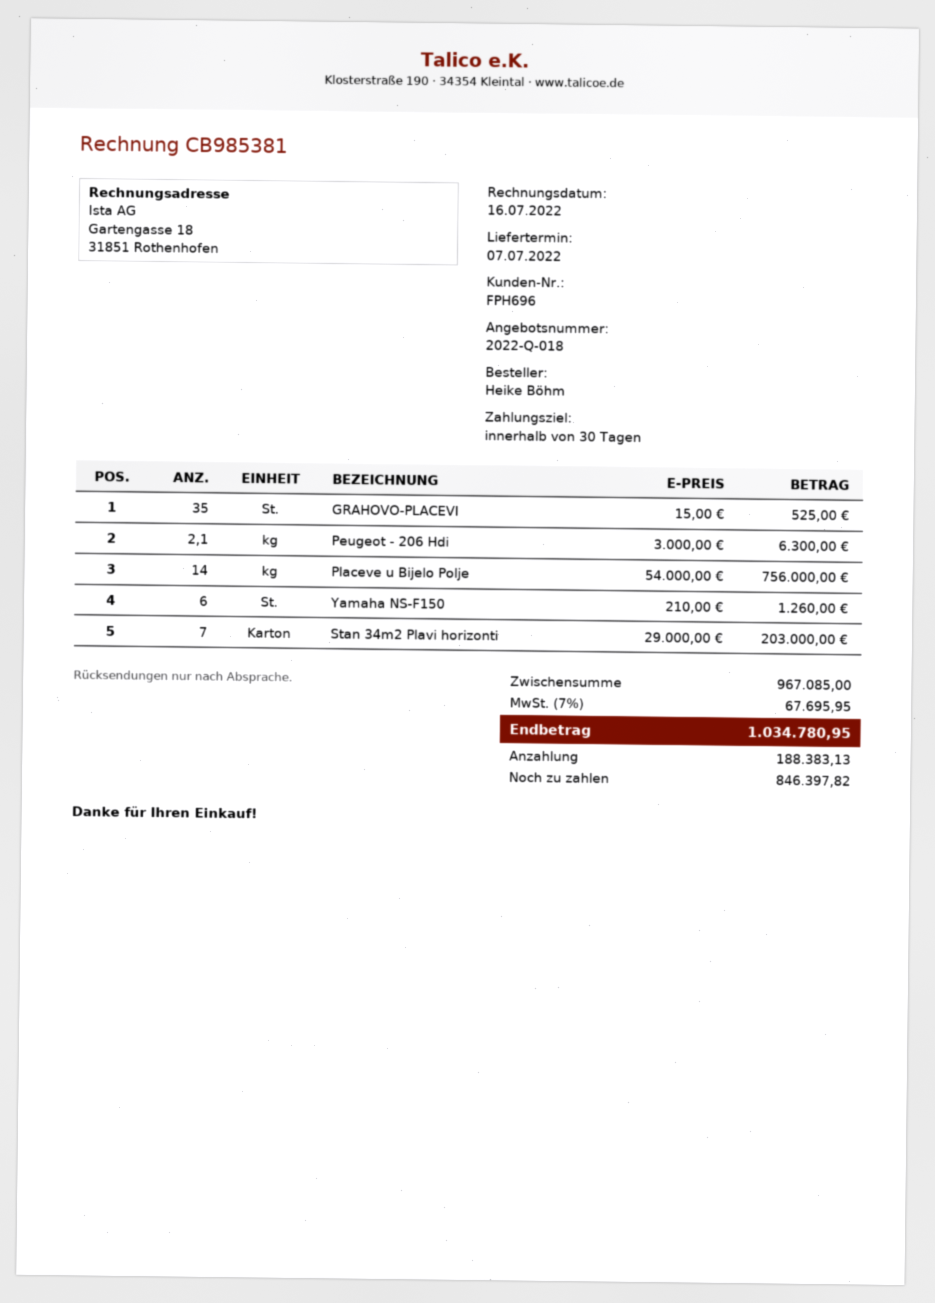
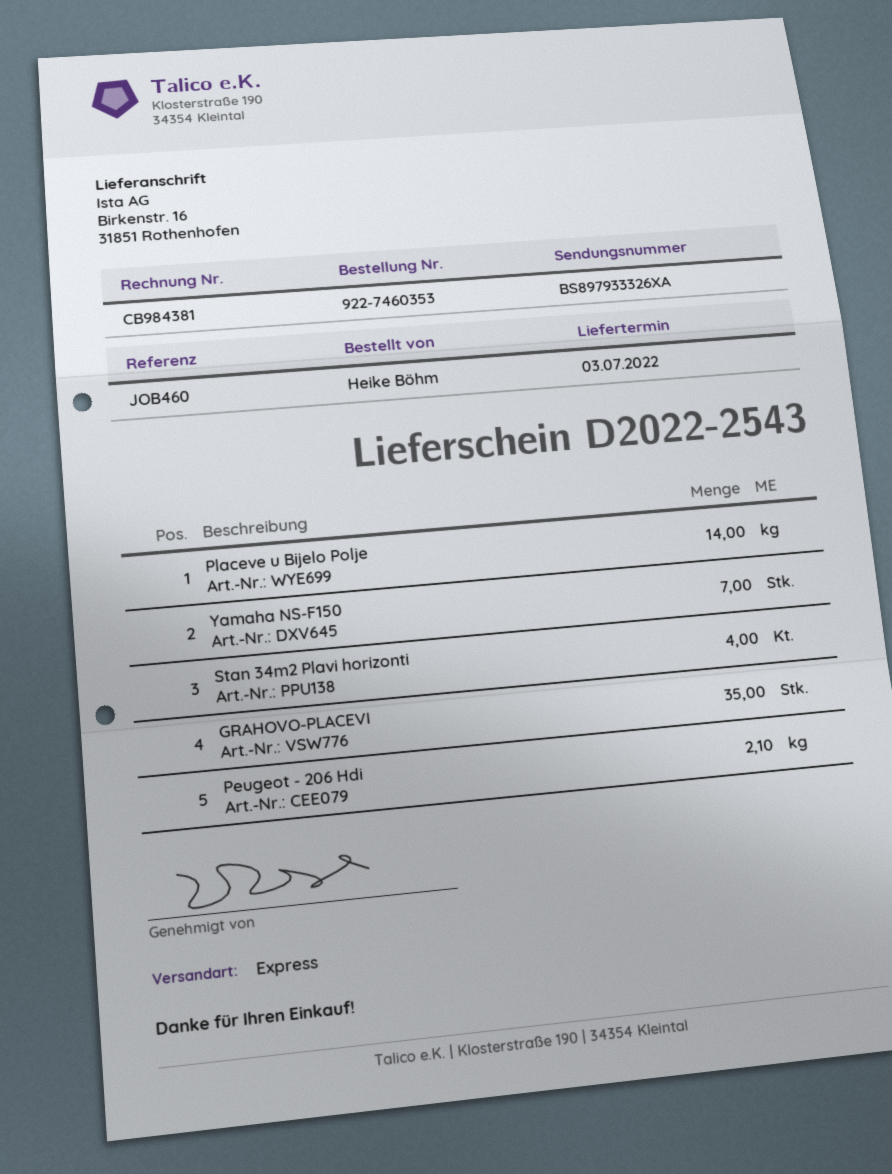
delivery date: 2022-07-07 -> 2022-07-03
invoice number: CB985381 -> CB984381
Yamaha NS-F150: 6 -> 7
Stan 34m2 Plavi horizonti: 7 -> 4

